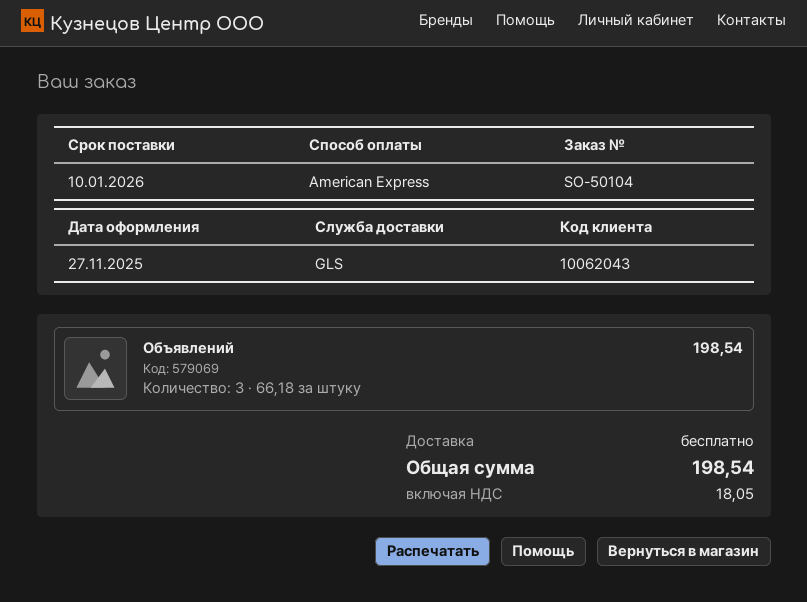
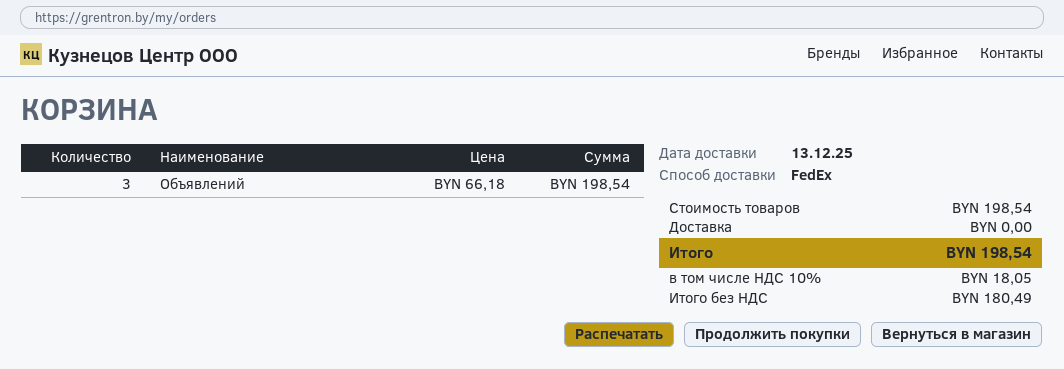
delivery date: 2026-01-10 -> 2025-12-13
shipping method: GLS -> FedEx

